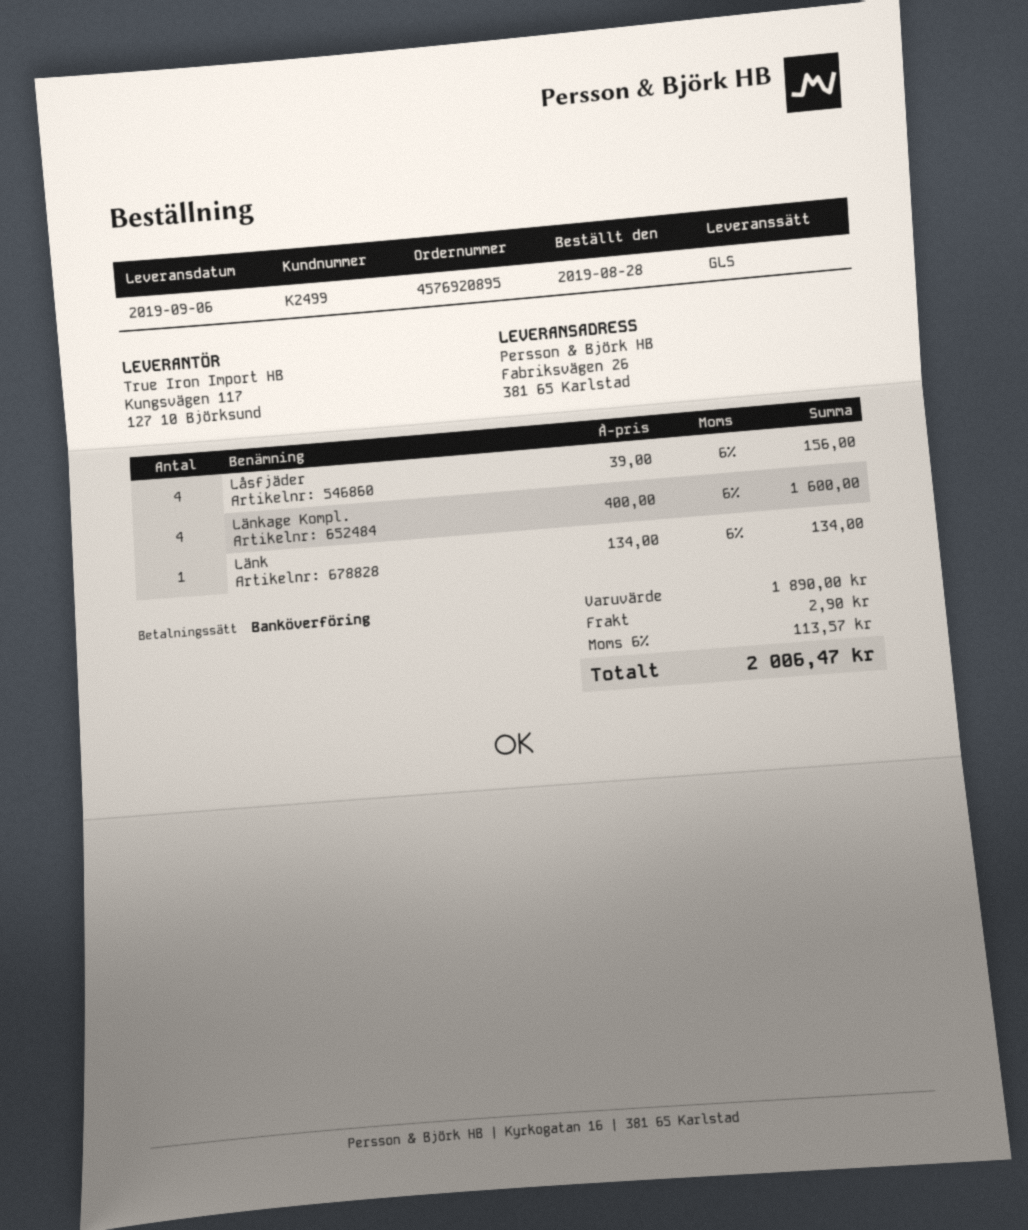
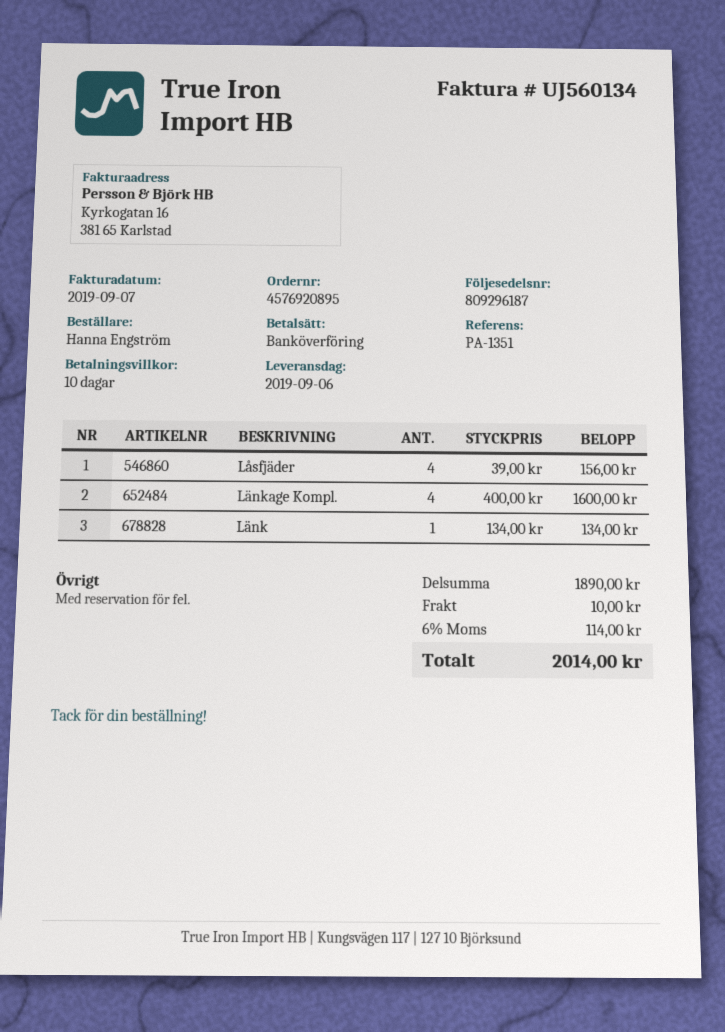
shipping: 2.90 -> 10.00
tax: 6% = 113.57 -> 6% = 114.00
total: 2006.47 -> 2014.00

